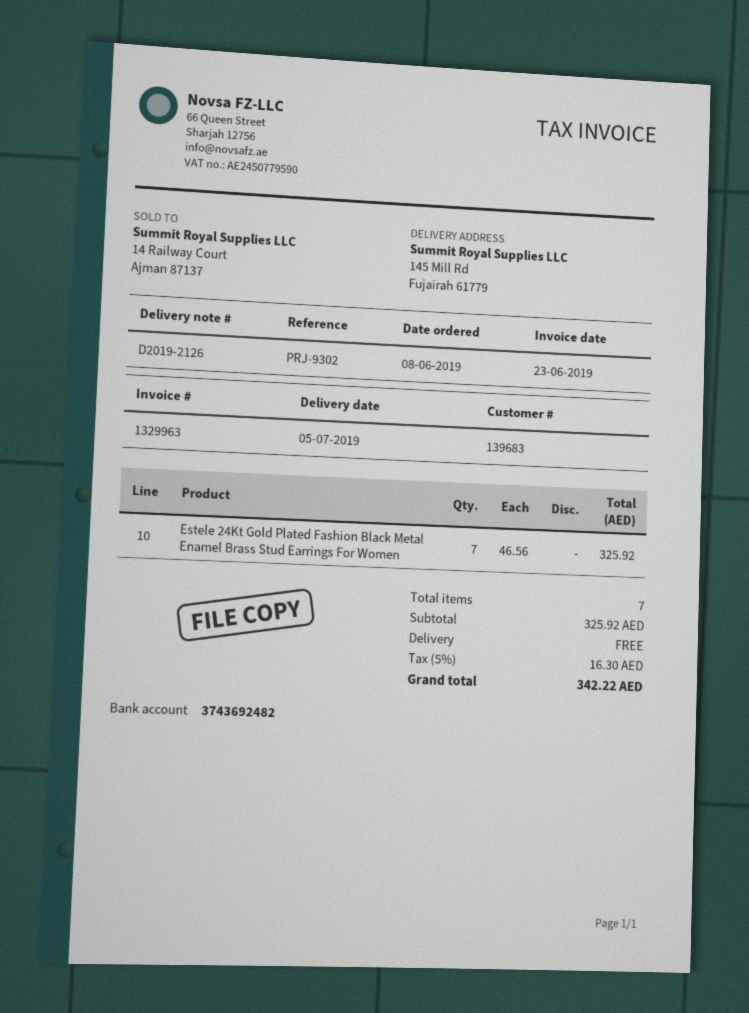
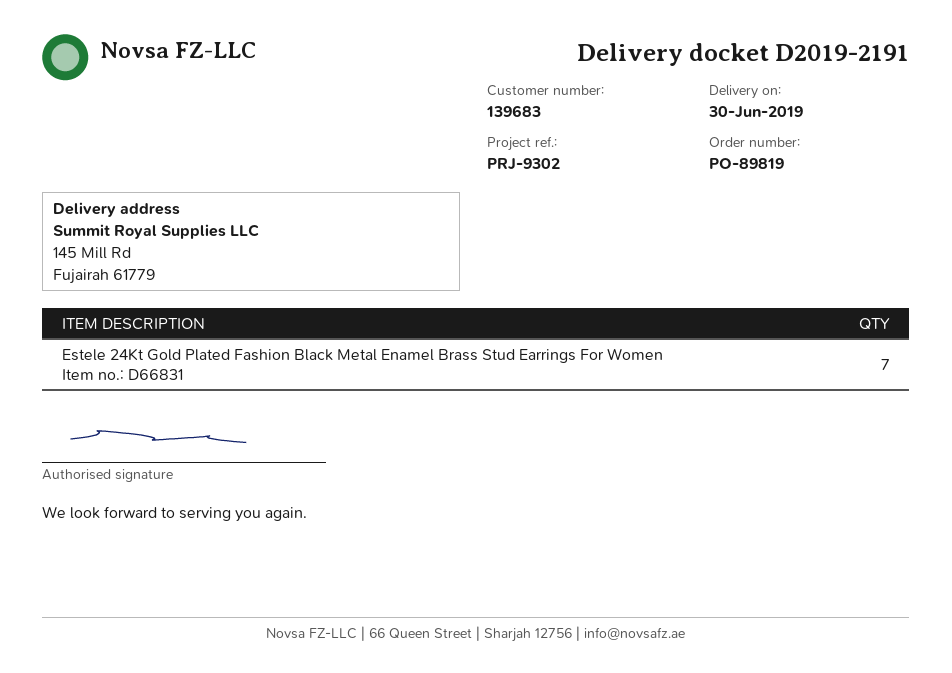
delivery note number: D2019-2126 -> D2019-2191
delivery date: 2019-07-05 -> 2019-06-30

